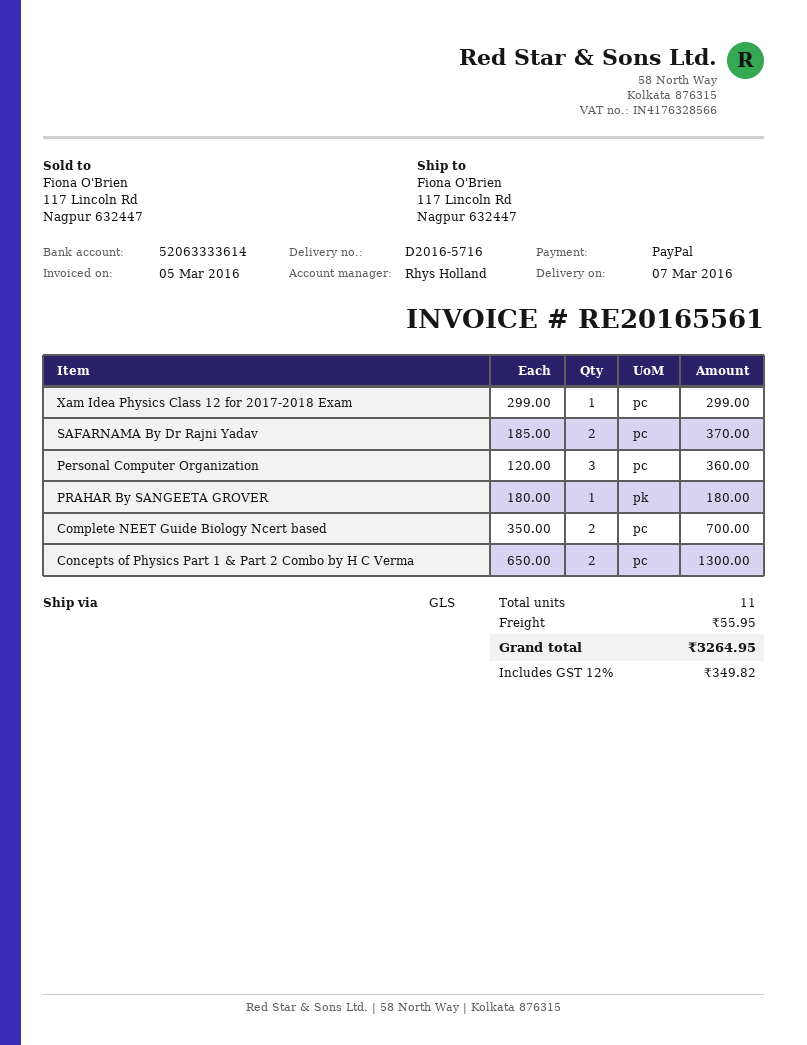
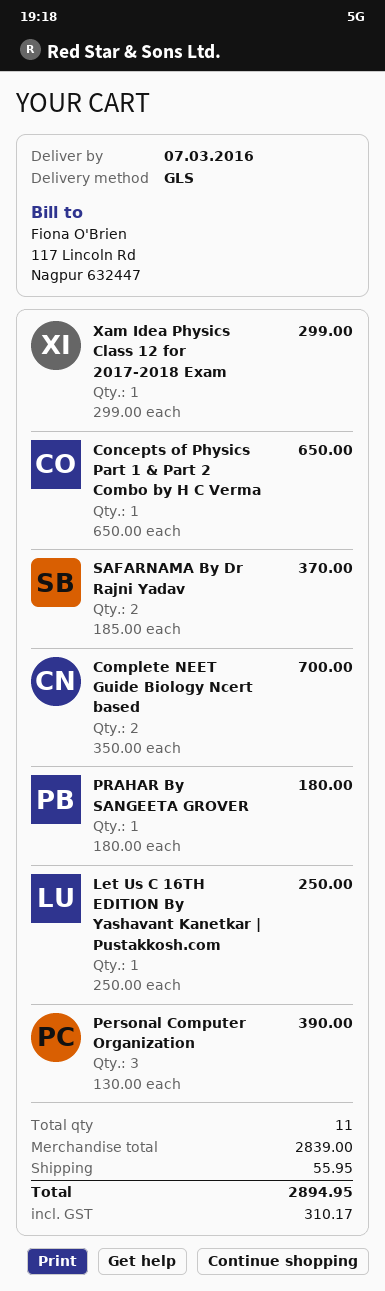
Personal Computer Organization: 3 x 120.00 = 360.00 -> 3 x 130.00 = 390.00
Concepts of Physics Part 1 & Part 2 Combo by H C Verma: 2 x 650.00 = 1300.00 -> 1 x 650.00 = 650.00
Let Us C 16TH EDITION By Yashavant Kanetkar | Pustakkosh.com: none -> 1 x 250.00 = 250.00
tax: 349.82 -> 310.17
total: 3264.95 -> 2894.95

